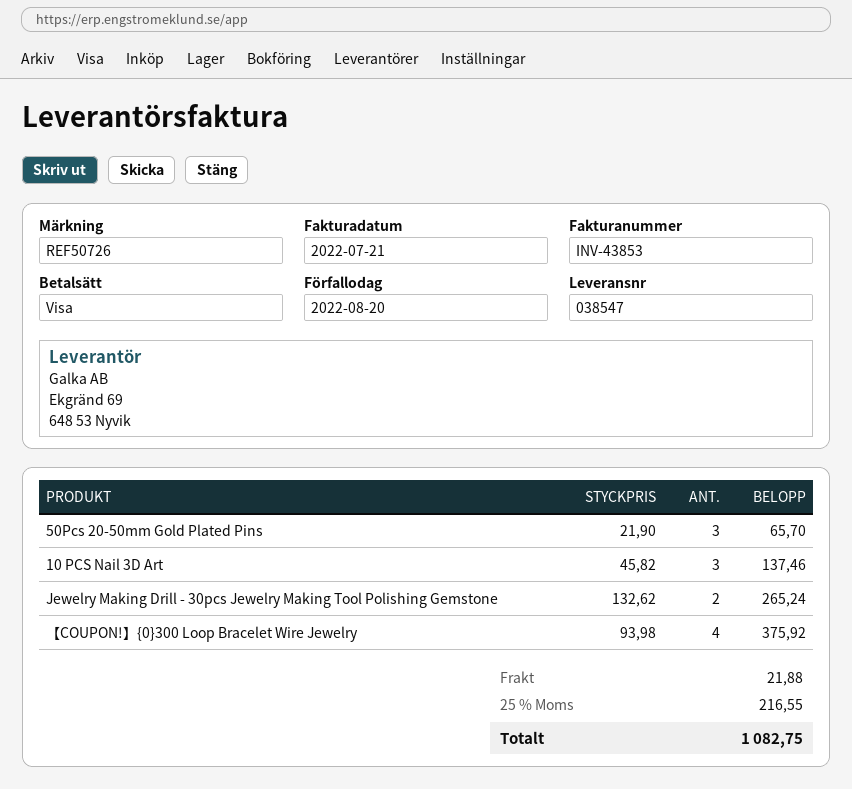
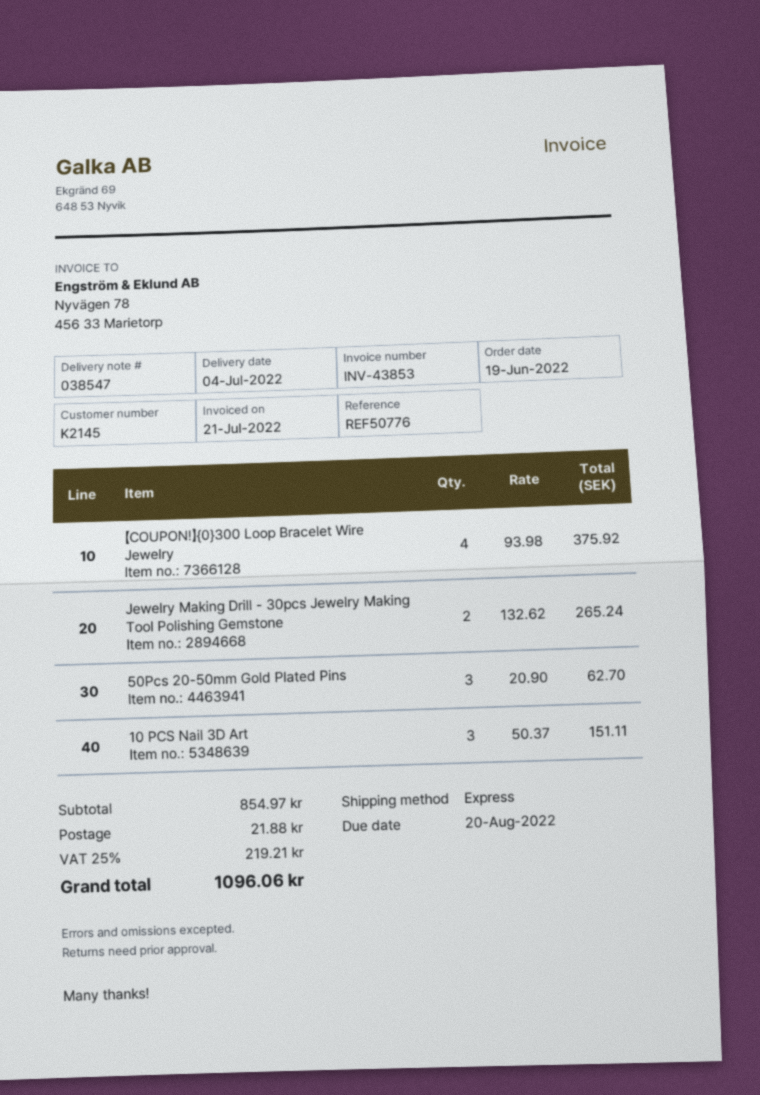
reference: REF50726 -> REF50776
50Pcs 20-50mm Gold Plated Pins: 3 x 21.90 = 65.70 -> 3 x 20.90 = 62.70
10 PCS Nail 3D Art: 3 x 45.82 = 137.46 -> 3 x 50.37 = 151.11
tax: 25% = 216.55 -> 25% = 219.21
total: 1082.75 -> 1096.06

